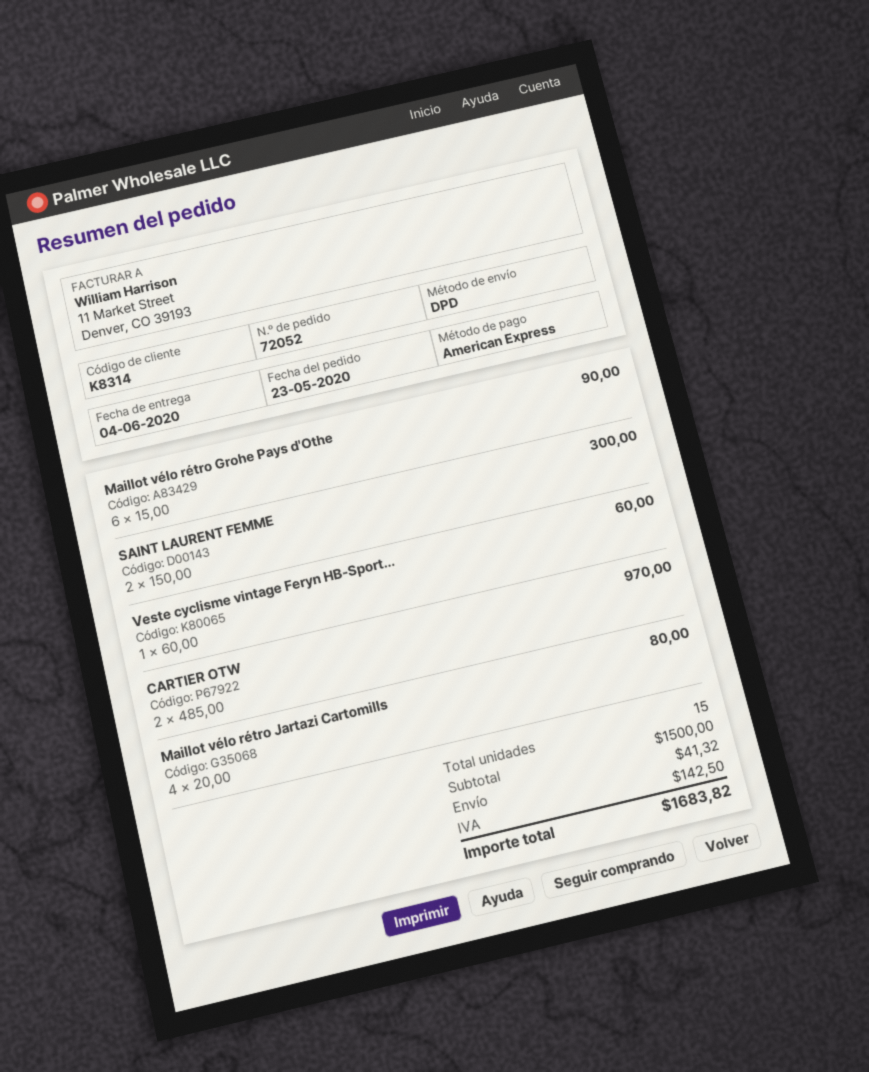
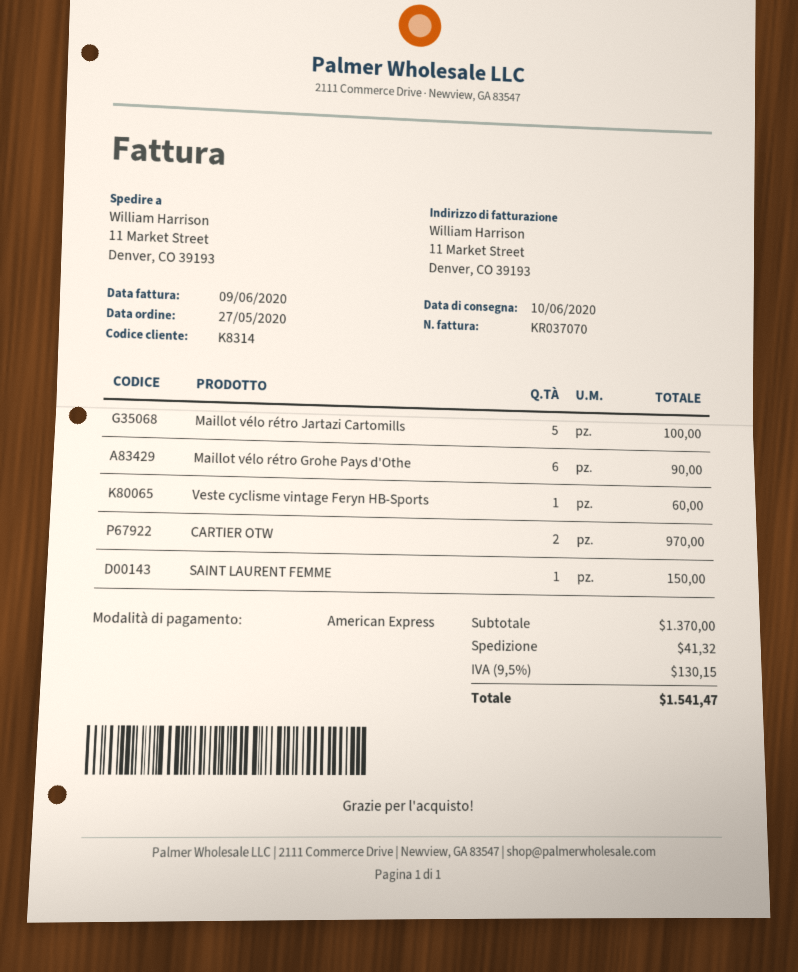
order date: 2020-05-23 -> 2020-05-27
delivery date: 2020-06-04 -> 2020-06-10
SAINT LAURENT FEMME: 2 for 300.00 -> 1 for 150.00
Maillot vélo rétro Jartazi Cartomills: 4 for 80.00 -> 5 for 100.00
subtotal: 1500.00 -> 1370.00
tax: 142.50 -> 130.15
total: 1683.82 -> 1541.47

